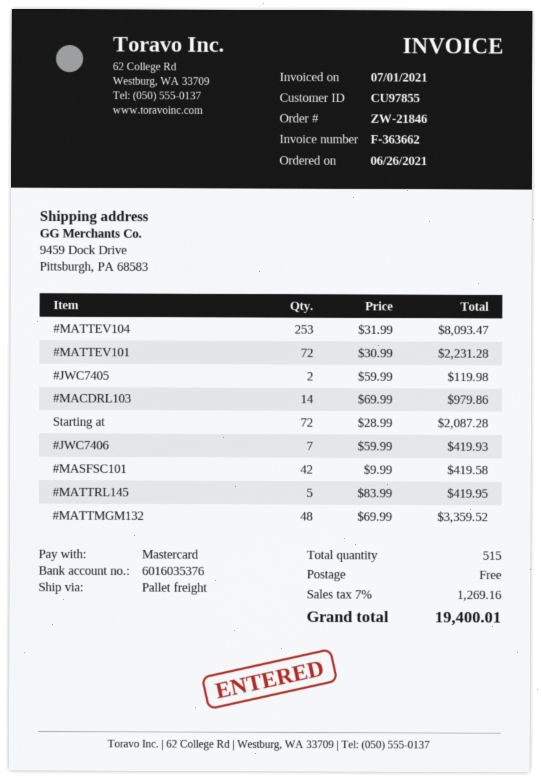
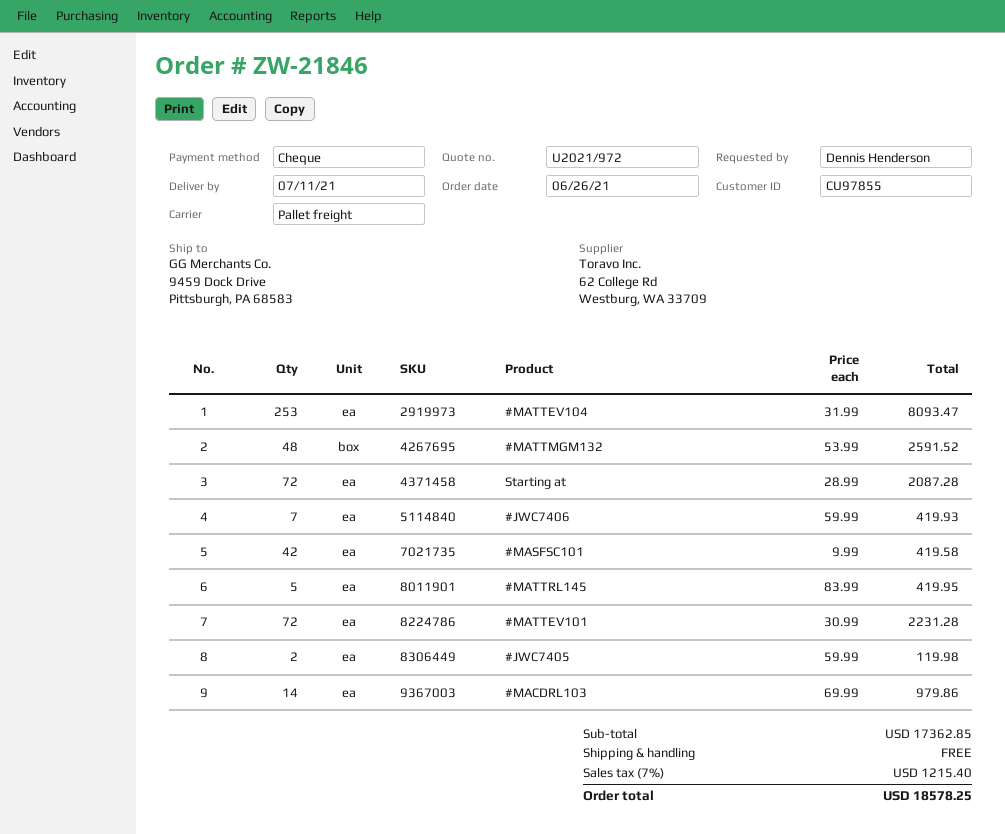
payment method: Mastercard -> cheque
#MATTMGM132: 48 x 69.99 = 3359.52 -> 48 x 53.99 = 2591.52
tax: 7% = 1269.16 -> 7% = 1215.40
total: 19400.01 -> 18578.25

